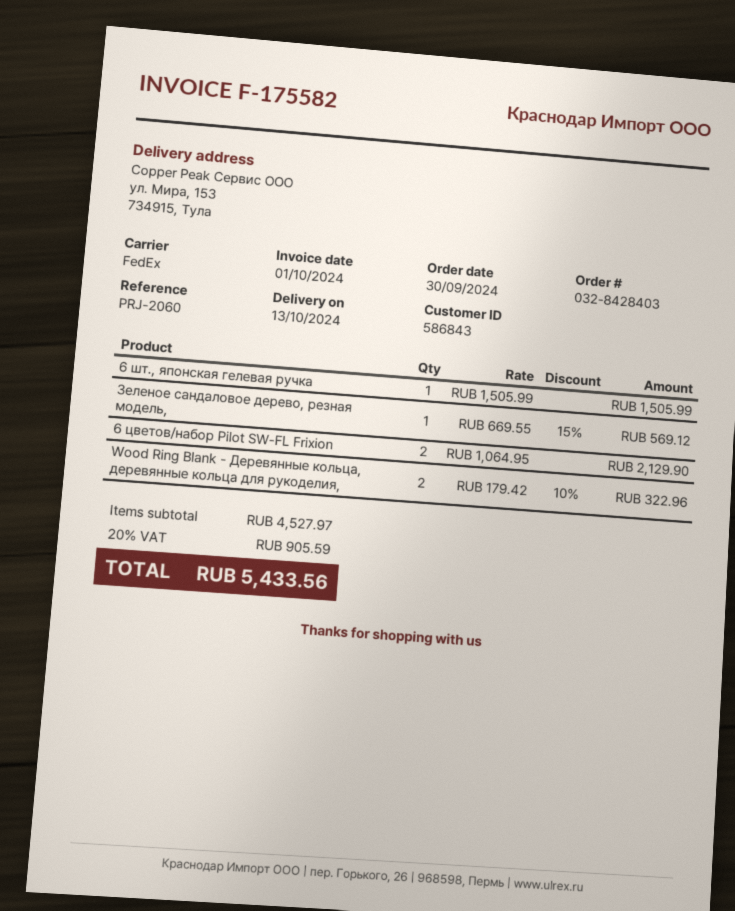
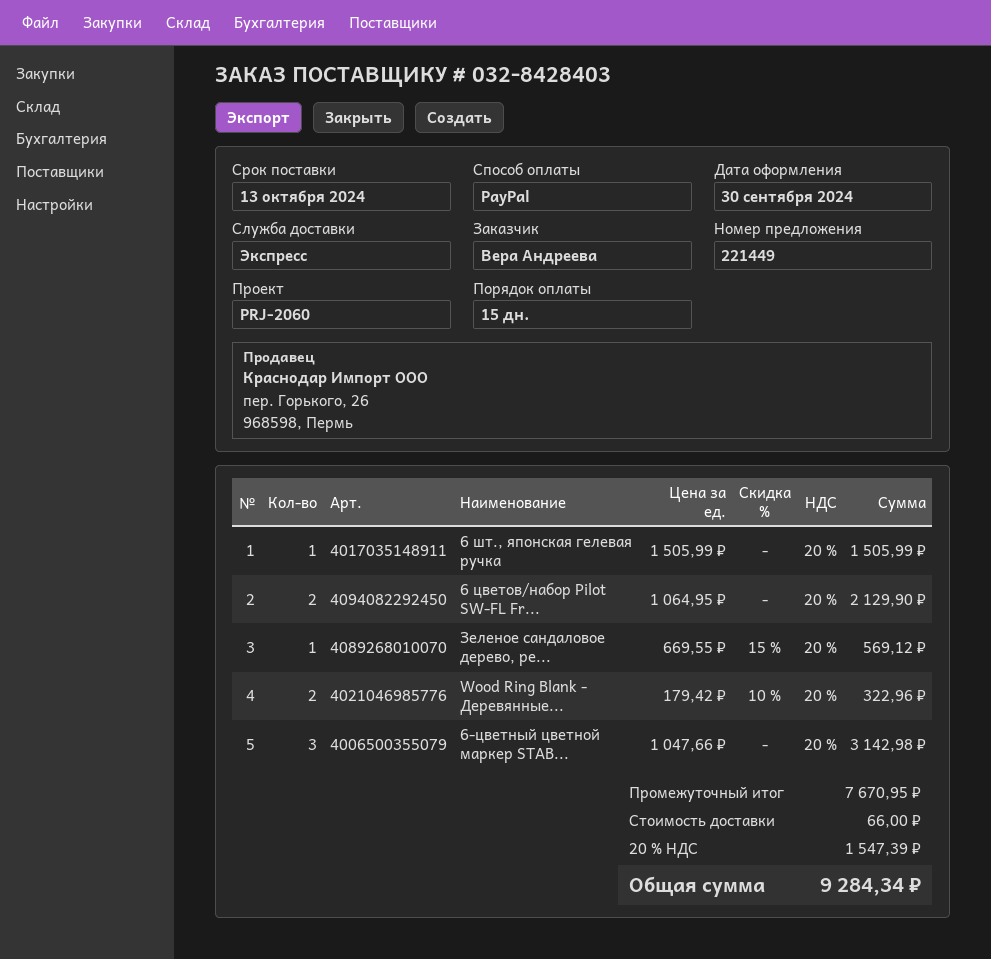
shipping method: FedEx -> express
6-цветный цветной маркер STAB...: none -> 3 x 1047.66 = 3142.98
subtotal: 4527.97 -> 7670.95
shipping: none -> 66.00
tax: 20% = 905.59 -> 20% = 1547.39
total: 5433.56 -> 9284.34

